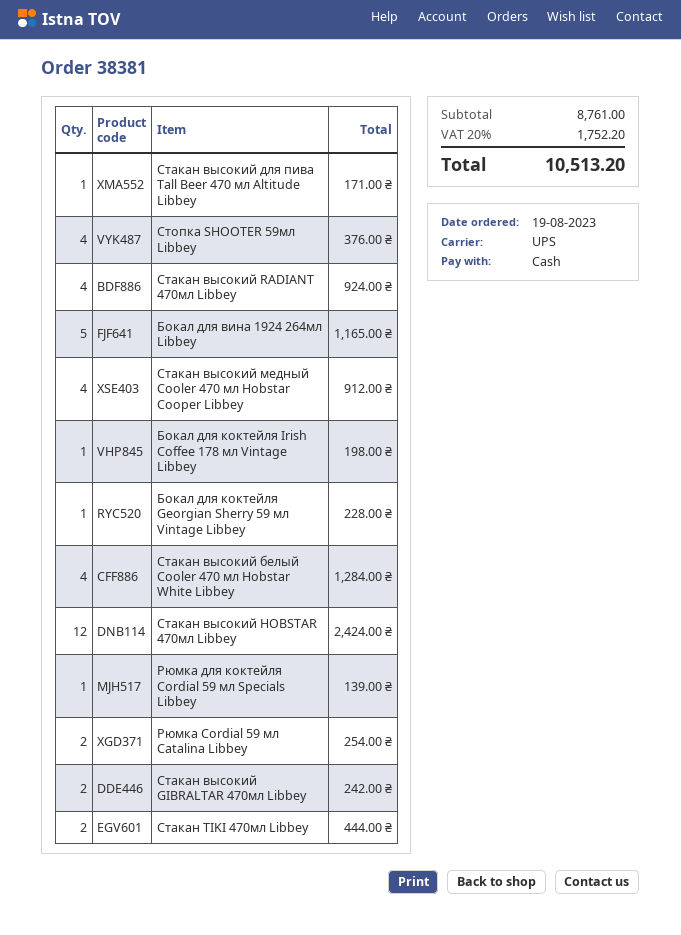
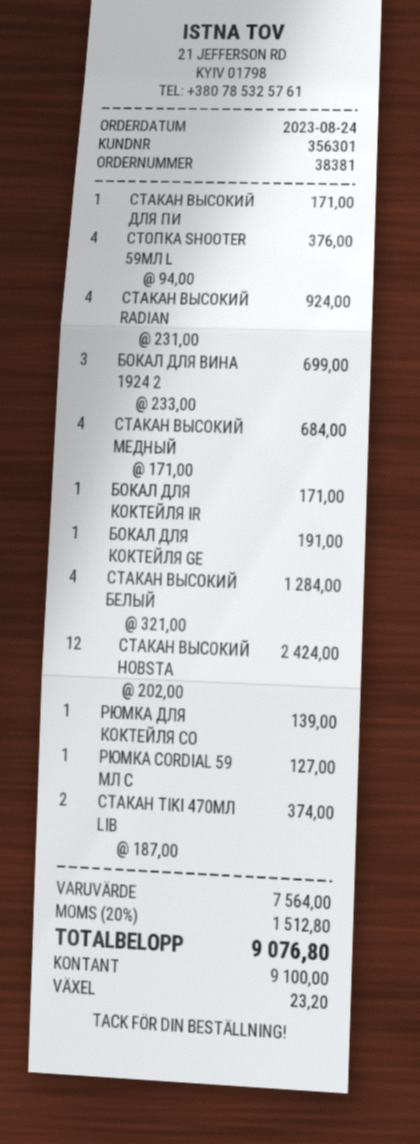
order date: 2023-08-19 -> 2023-08-24
Бокал для вина 1924 264мл Libbey: 5 for 1165.00 -> 3 for 699.00
Стакан высокий медный Cooler 470 мл Hobstar Cooper Libbey: 4 for 912.00 -> 4 for 684.00
Бокал для коктейля Irish Coffee 178 мл Vintage Libbey: 1 for 198.00 -> 1 for 171.00
Бокал для коктейля Georgian Sherry 59 мл Vintage Libbey: 1 for 228.00 -> 1 for 191.00
Рюмка Cordial 59 мл Catalina Libbey: 2 for 254.00 -> 1 for 127.00
Стакан высокий GIBRALTAR 470мл Libbey: 2 for 242.00 -> none
Стакан TIKI 470мл Libbey: 2 for 444.00 -> 2 for 374.00
subtotal: 8761.00 -> 7564.00
tax: 20% = 1752.20 -> 20% = 1512.80
total: 10513.20 -> 9076.80

